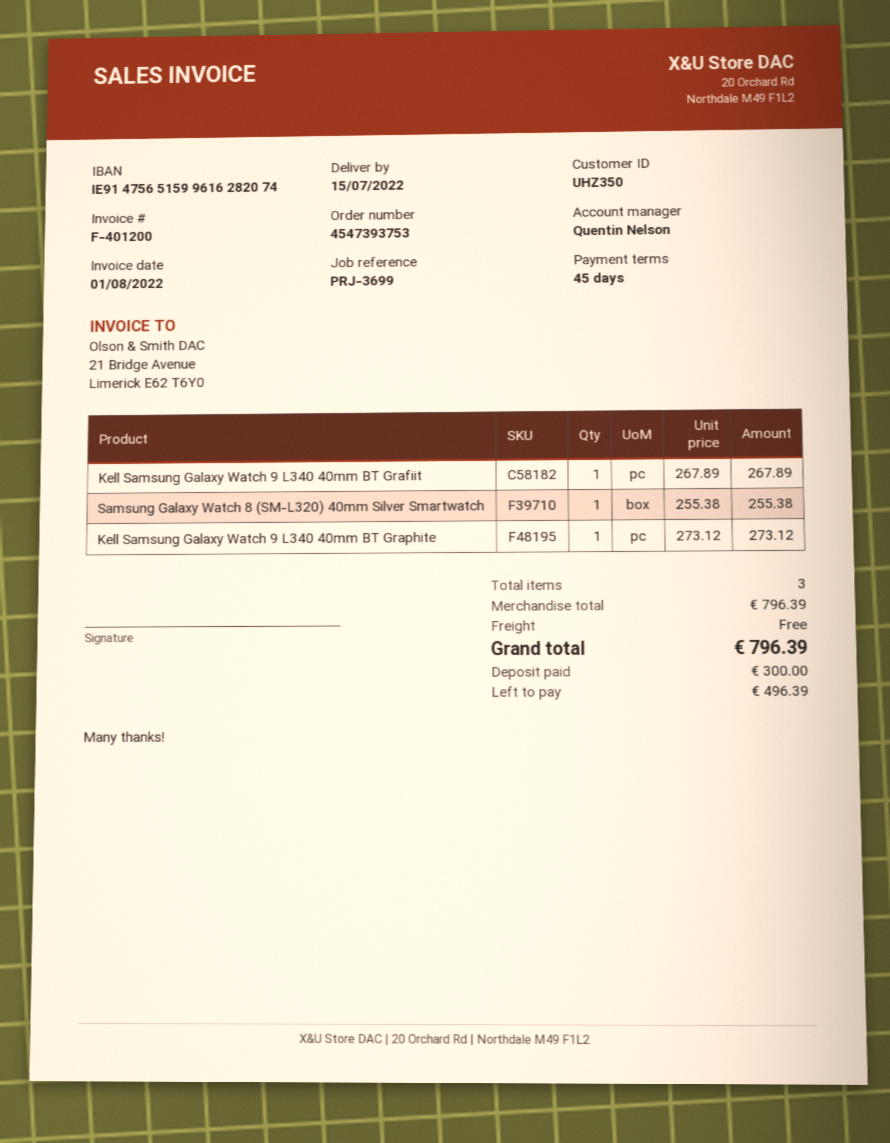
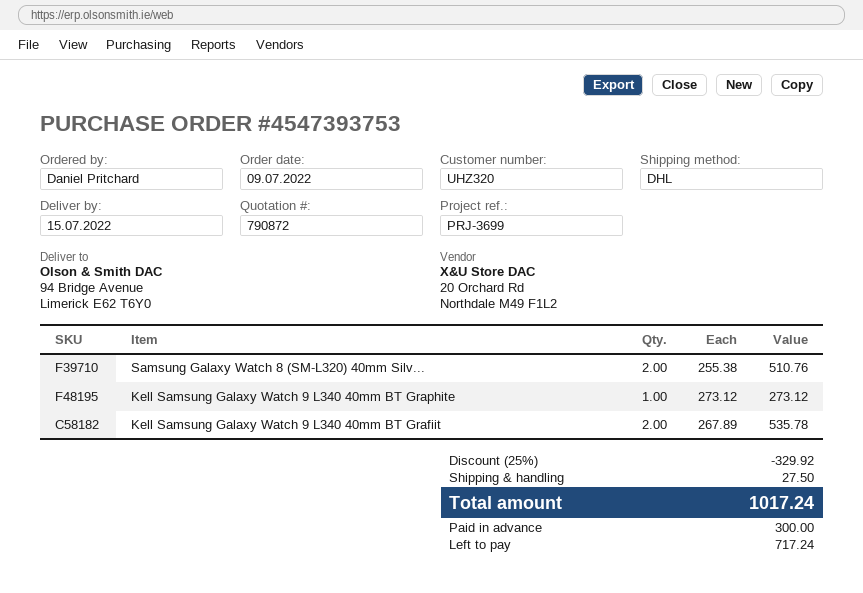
customer number: UHZ350 -> UHZ320
Kell Samsung Galaxy Watch 9 L340 40mm BT Grafiit: 1 x 267.89 = 267.89 -> 2 x 267.89 = 535.78
Samsung Galaxy Watch 8 (SM-L320) 40mm Silver Smartwatch: 1 x 255.38 = 255.38 -> 2 x 255.38 = 510.76
discount: none -> 25% = 329.92
shipping: 0.00 -> 27.50
total: 796.39 -> 1017.24
balance: 496.39 -> 717.24

